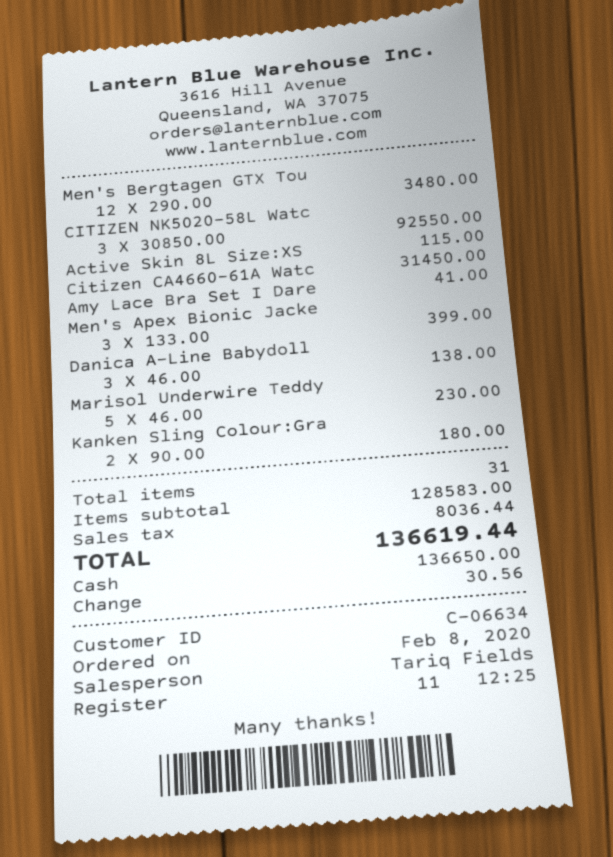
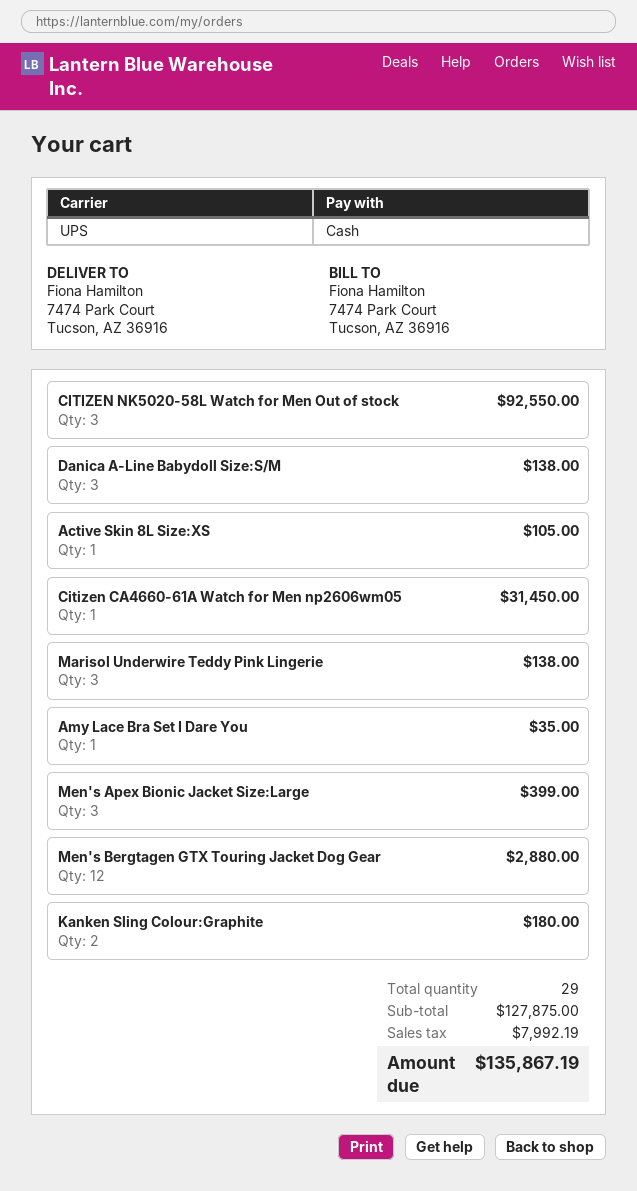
Men's Bergtagen GTX Tou: 12 for 3480.00 -> 12 for 2880.00
Active Skin 8L Size:XS: 1 for 115.00 -> 1 for 105.00
Amy Lace Bra Set I Dare: 1 for 41.00 -> 1 for 35.00
Marisol Underwire Teddy: 5 for 230.00 -> 3 for 138.00
total quantity: 31 -> 29
subtotal: 128583.00 -> 127875.00
tax: 8036.44 -> 7992.19
total: 136619.44 -> 135867.19

